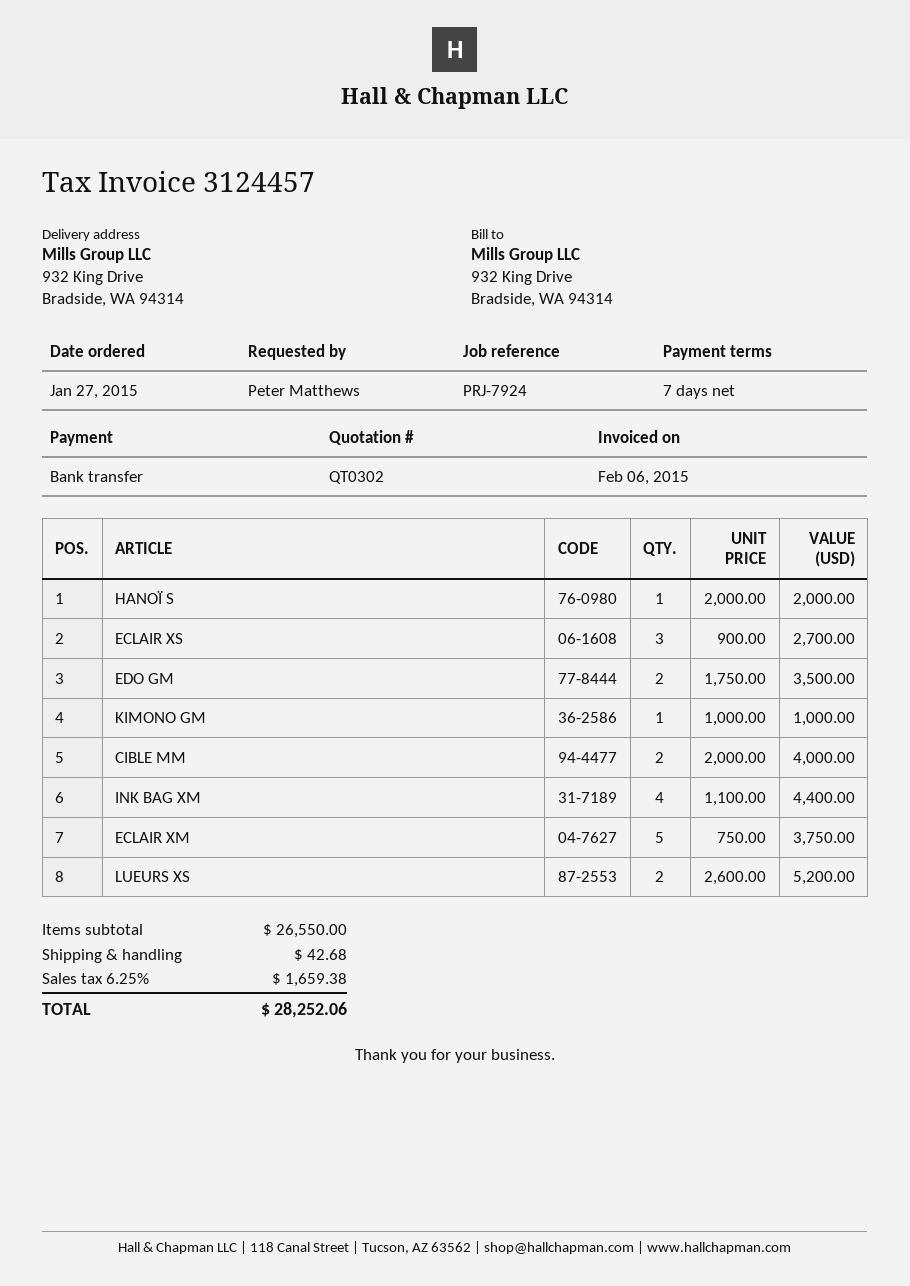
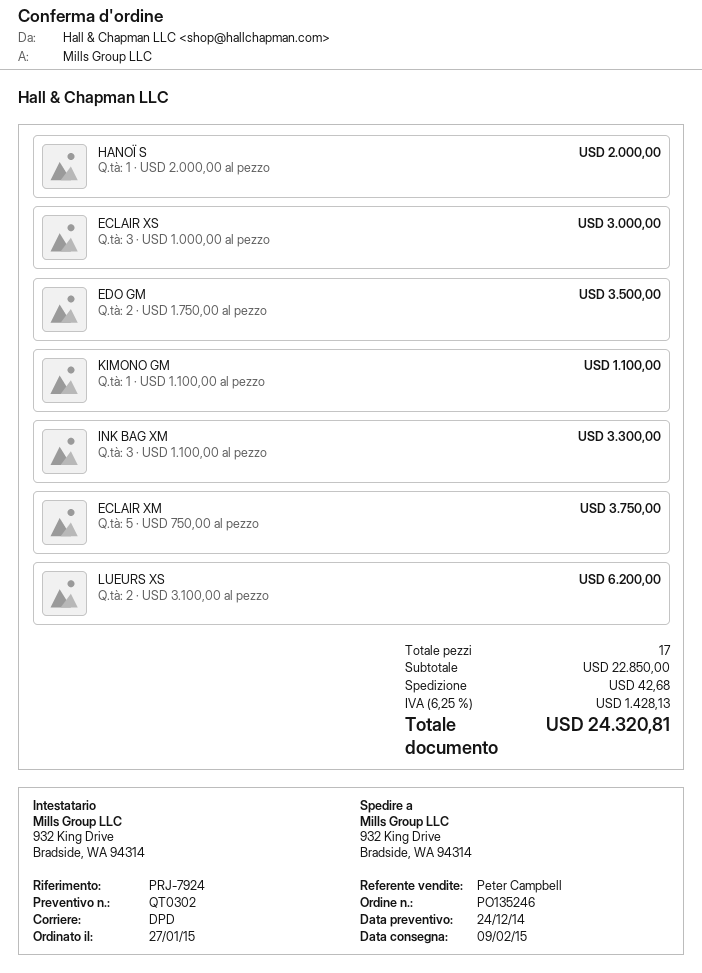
ECLAIR XS: 3 x 900.00 = 2700.00 -> 3 x 1000.00 = 3000.00
KIMONO GM: 1 x 1000.00 = 1000.00 -> 1 x 1100.00 = 1100.00
CIBLE MM: 2 x 2000.00 = 4000.00 -> none
INK BAG XM: 4 x 1100.00 = 4400.00 -> 3 x 1100.00 = 3300.00
LUEURS XS: 2 x 2600.00 = 5200.00 -> 2 x 3100.00 = 6200.00
subtotal: 26550.00 -> 22850.00
tax: 6.25% = 1659.38 -> 6.25% = 1428.13
total: 28252.06 -> 24320.81

